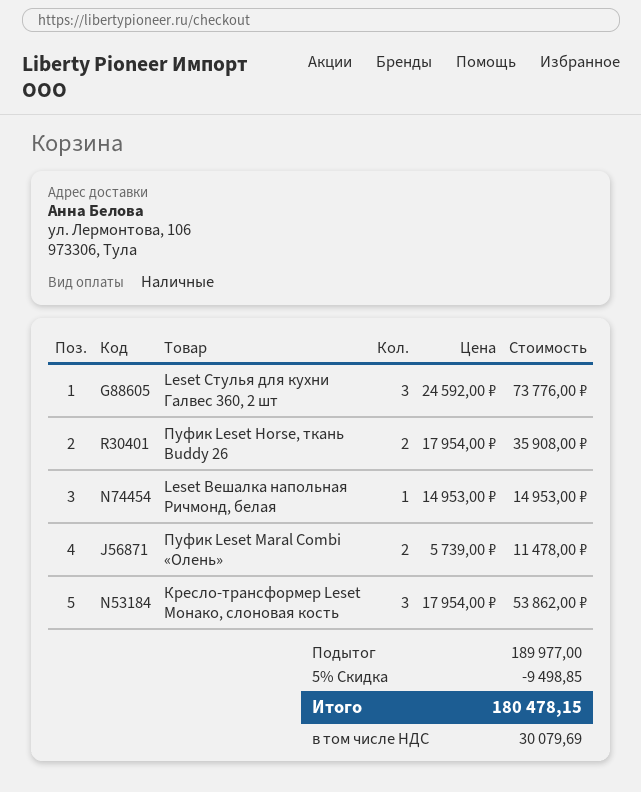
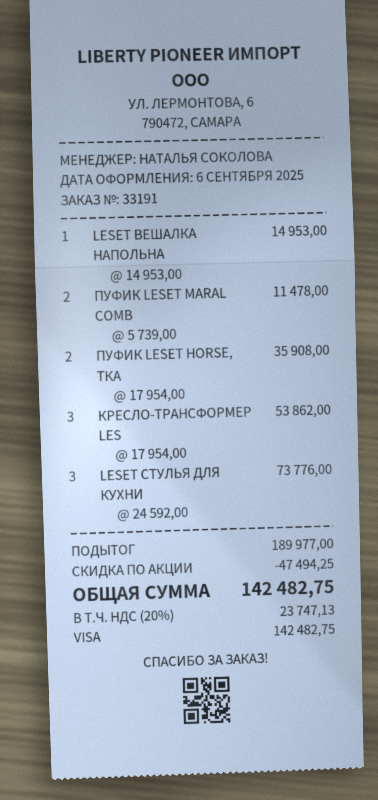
payment method: cash -> Visa
discount: 9498.85 -> 47494.25
tax: 30079.69 -> 23747.13
total: 180478.15 -> 142482.75

